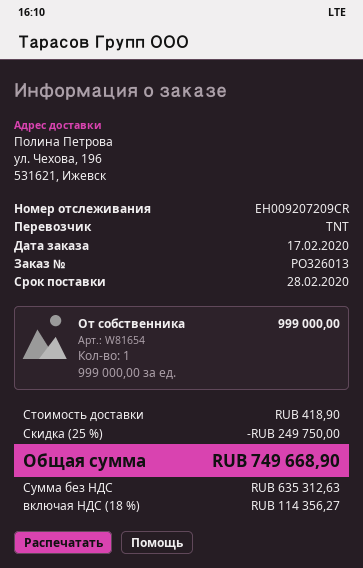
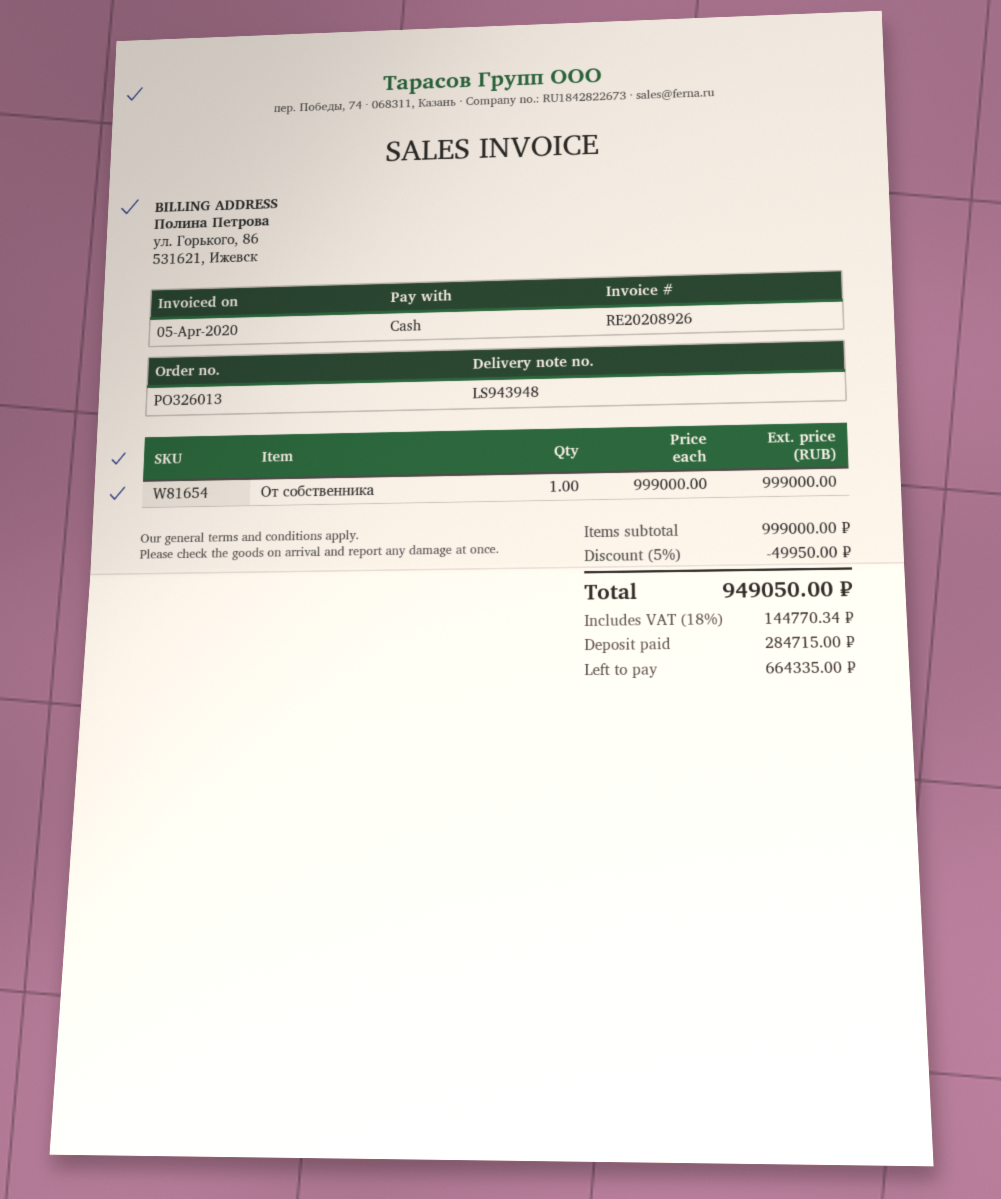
discount: 25% = 249750.00 -> 5% = 49950.00
shipping: 418.90 -> none
tax: 18% = 114356.27 -> 18% = 144770.34
total: 749668.90 -> 949050.00

